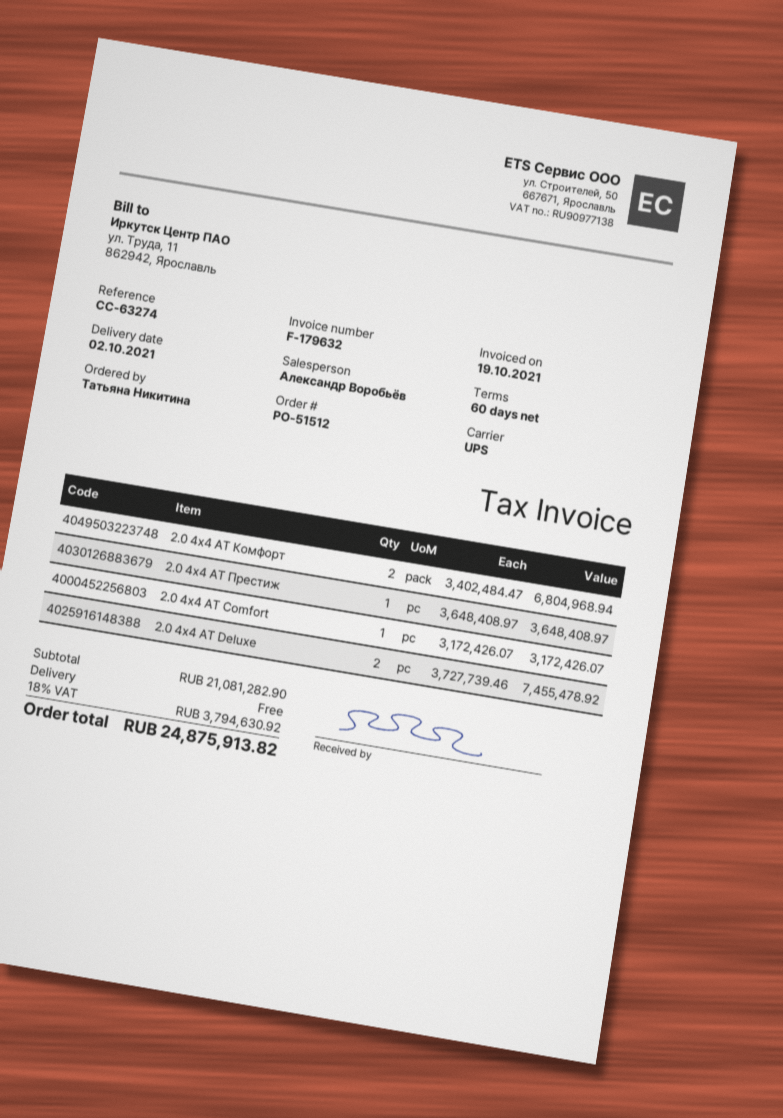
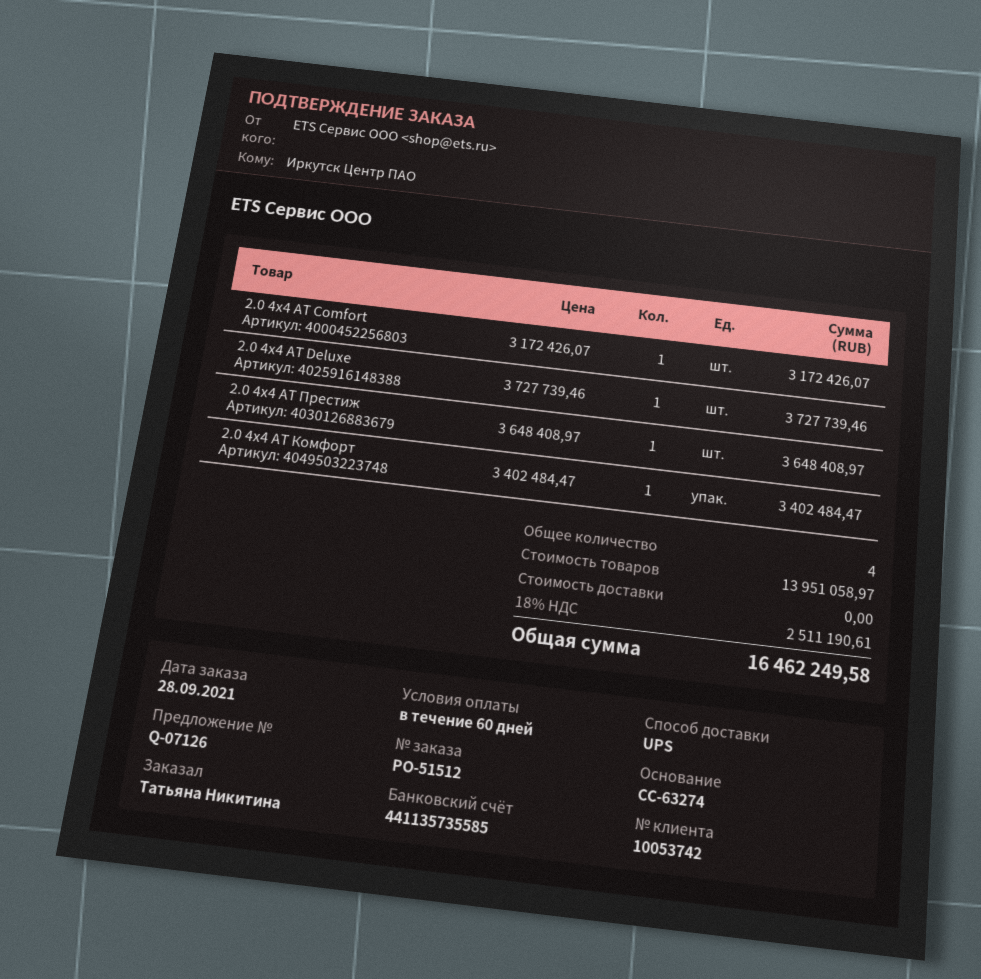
2.0 4x4 AT Комфорт: 2 x 3402484.47 = 6804968.94 -> 1 x 3402484.47 = 3402484.47
2.0 4x4 AT Deluxe: 2 x 3727739.46 = 7455478.92 -> 1 x 3727739.46 = 3727739.46
subtotal: 21081282.90 -> 13951058.97
tax: 18% = 3794630.92 -> 18% = 2511190.61
total: 24875913.82 -> 16462249.58

